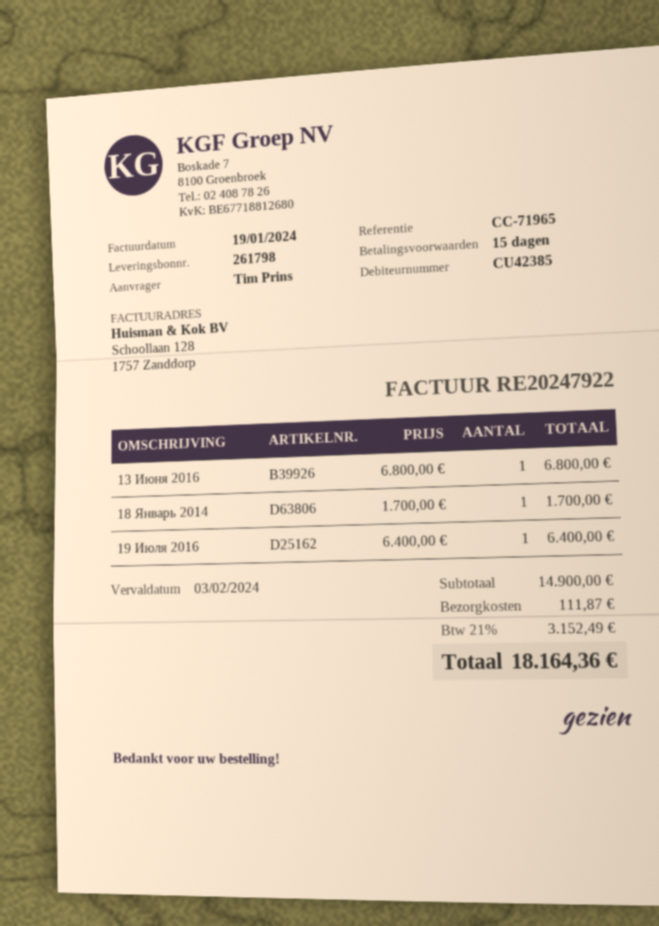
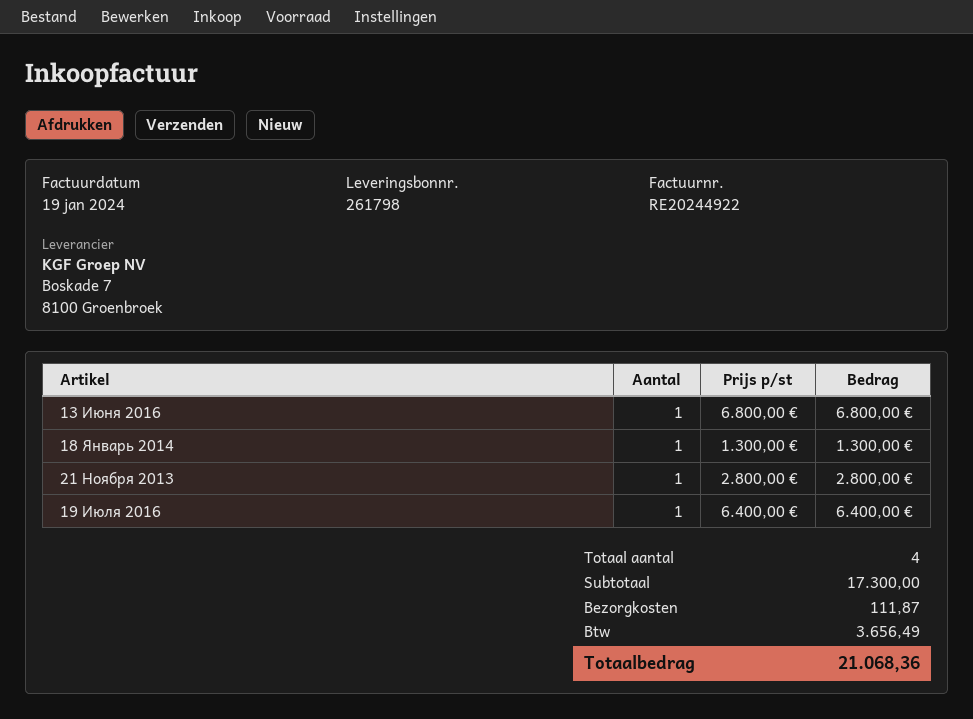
invoice number: RE20247922 -> RE20244922
18 Январь 2014: 1 x 1700.00 = 1700.00 -> 1 x 1300.00 = 1300.00
21 Ноября 2013: none -> 1 x 2800.00 = 2800.00
subtotal: 14900.00 -> 17300.00
tax: 3152.49 -> 3656.49
total: 18164.36 -> 21068.36

